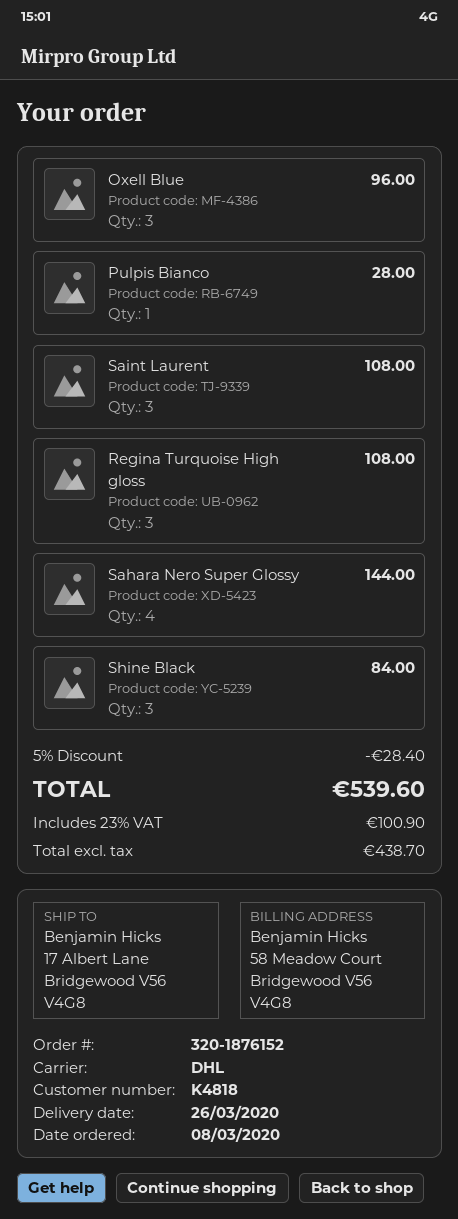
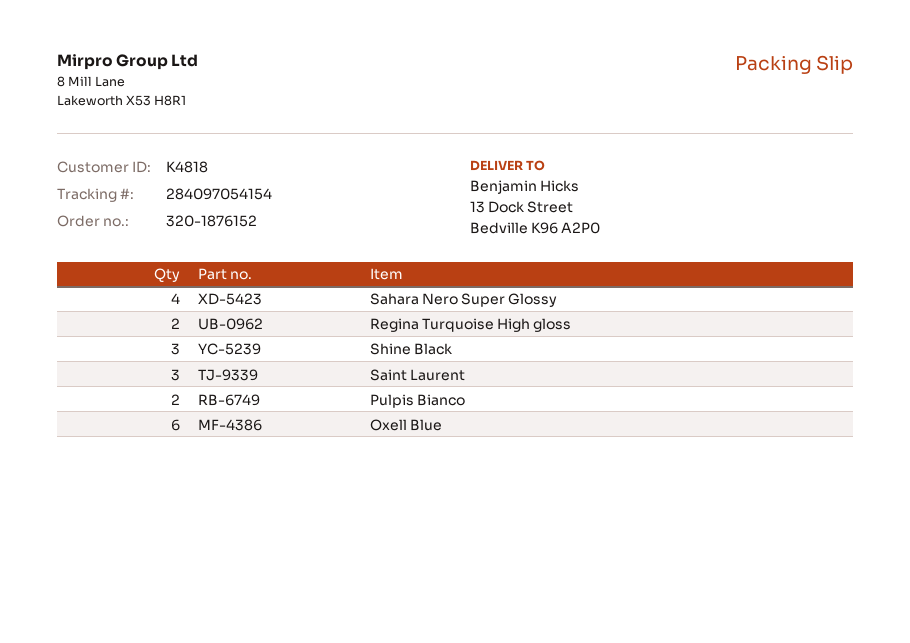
ship to: 17 Albert Lane, Bridgewood V56 V4G8 -> 13 Dock Street, Bedville K96 A2P0
Oxell Blue: 3 -> 6
Pulpis Bianco: 1 -> 2
Regina Turquoise High gloss: 3 -> 2

